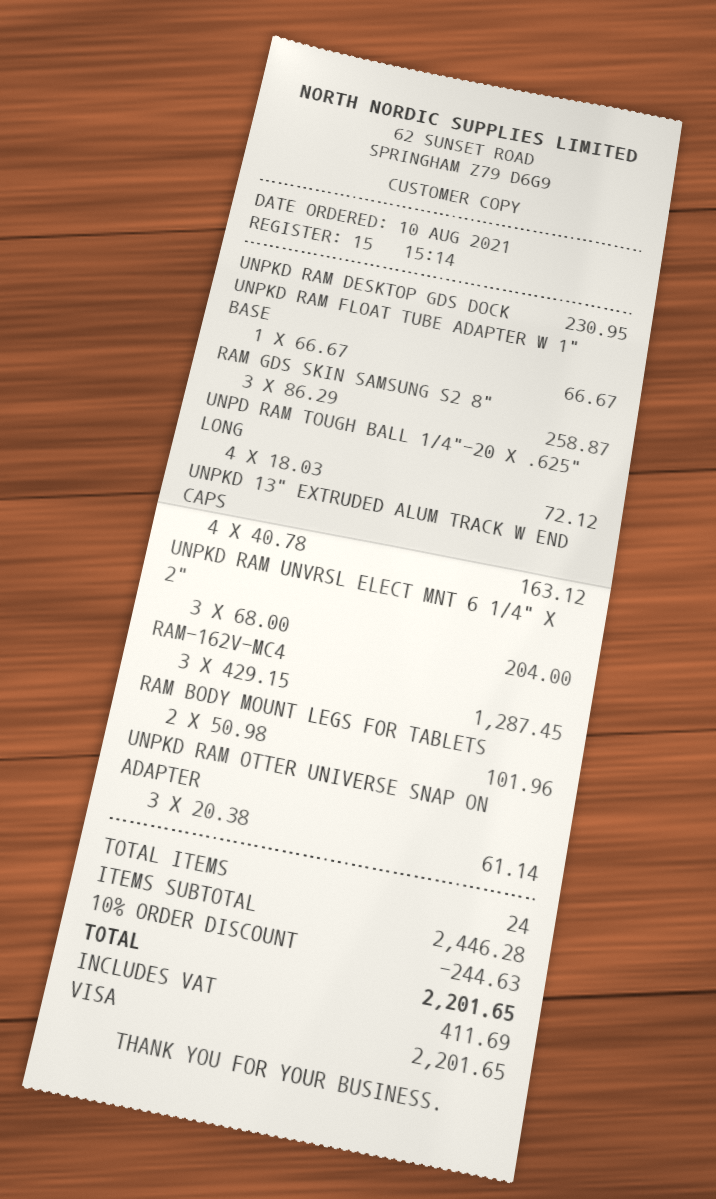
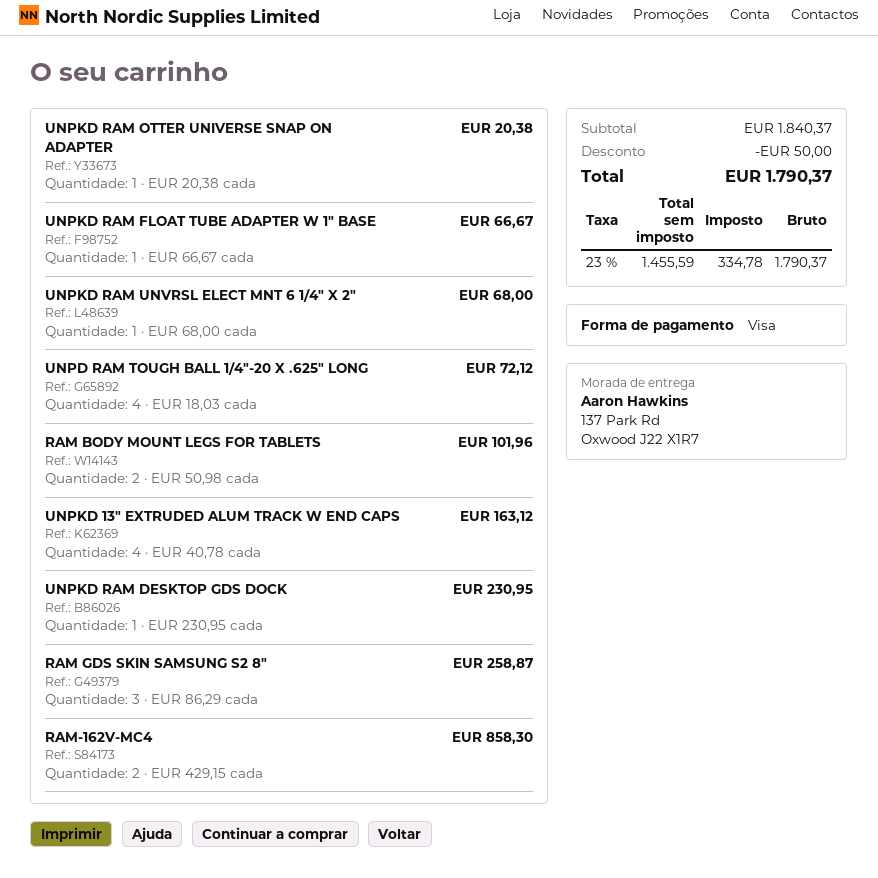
UNPKD RAM UNVRSL ELECT MNT 6 1/4" X 2": 3 x 68.00 = 204.00 -> 1 x 68.00 = 68.00
RAM-162V-MC4: 3 x 429.15 = 1287.45 -> 2 x 429.15 = 858.30
UNPKD RAM OTTER UNIVERSE SNAP ON ADAPTER: 3 x 20.38 = 61.14 -> 1 x 20.38 = 20.38
subtotal: 2446.28 -> 1840.37
discount: 244.63 -> 50.00
tax: 411.69 -> 334.78
total: 2201.65 -> 1790.37

